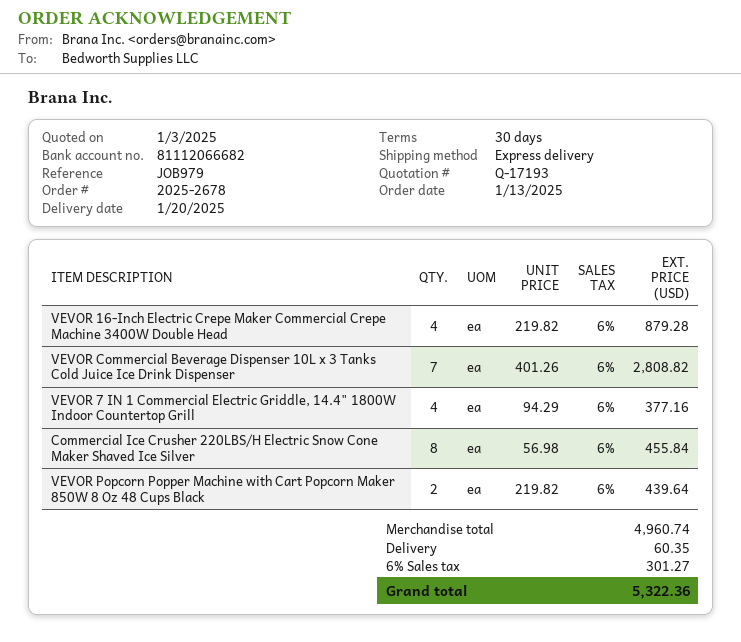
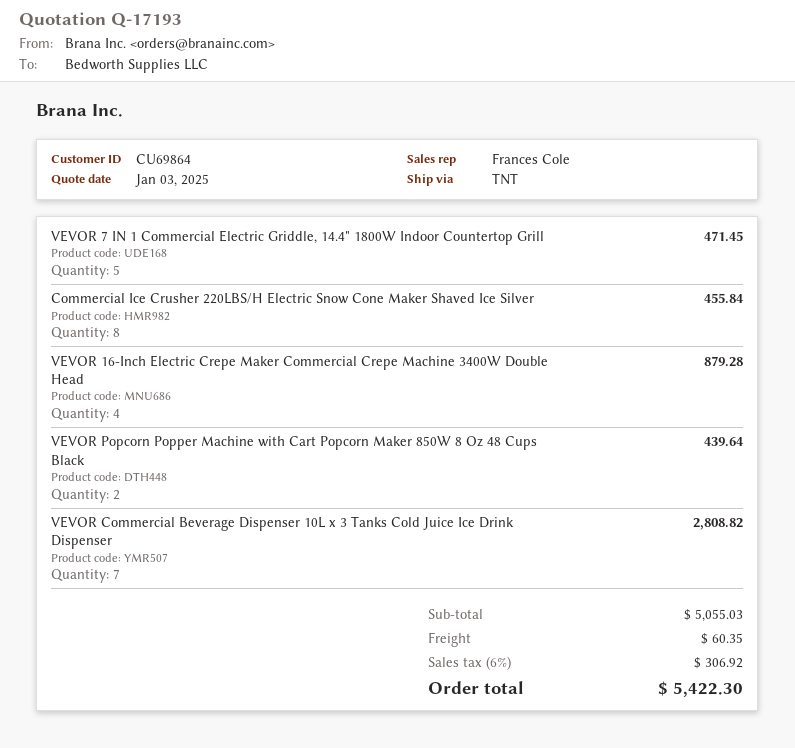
shipping method: express -> TNT
VEVOR 7 IN 1 Commercial Electric Griddle, 14.4" 1800W Indoor Countertop Grill: 4 for 377.16 -> 5 for 471.45
subtotal: 4960.74 -> 5055.03
tax: 6% = 301.27 -> 6% = 306.92
total: 5322.36 -> 5422.30

